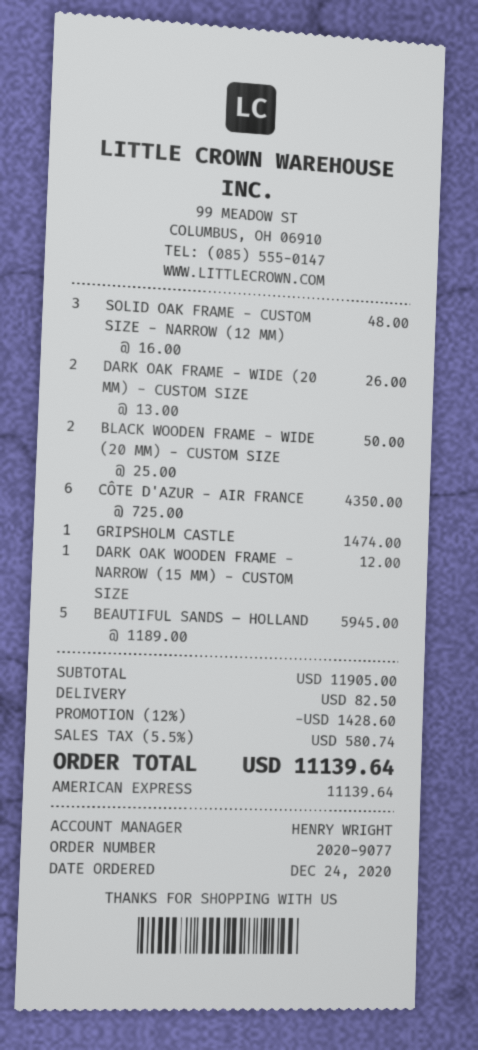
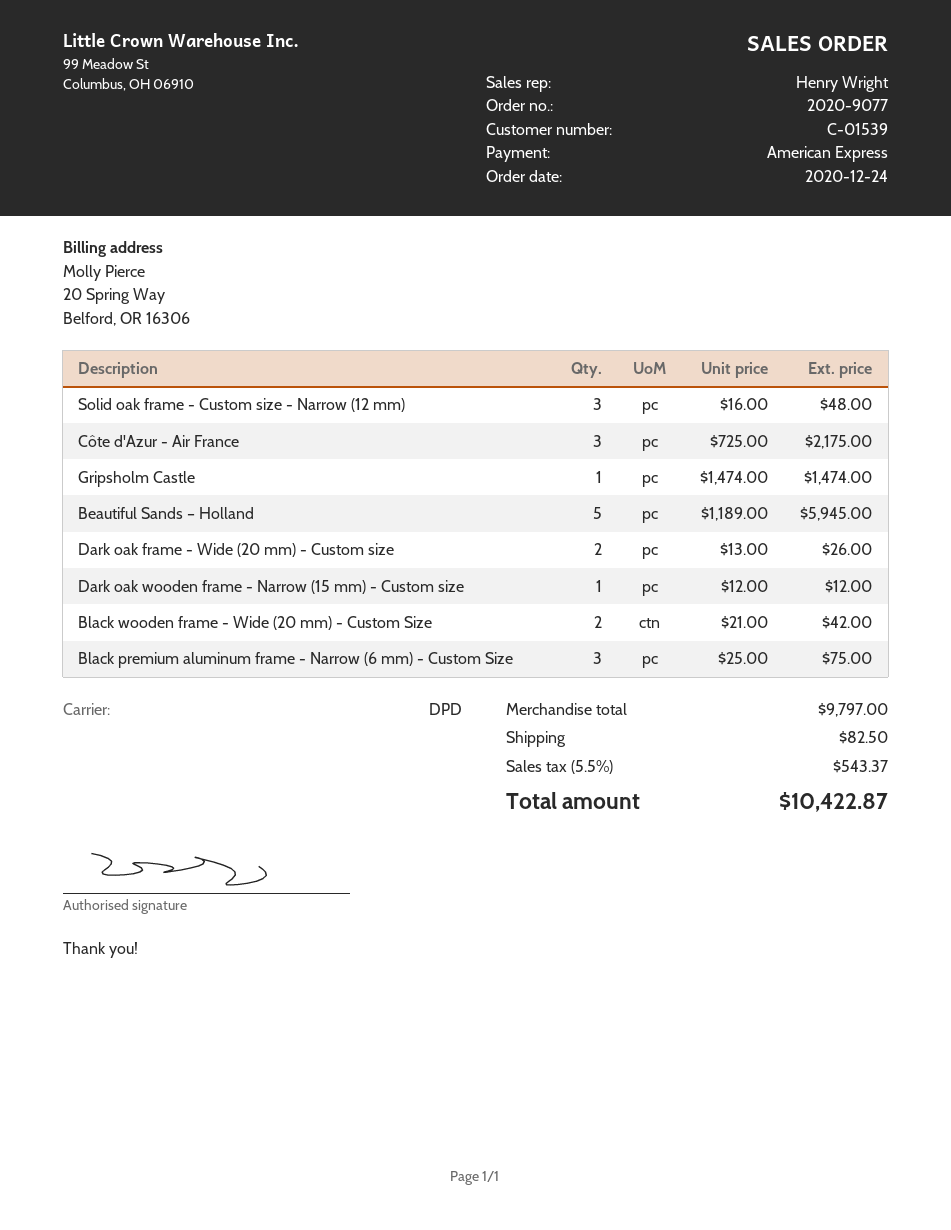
BLACK WOODEN FRAME - WIDE (20 MM) - CUSTOM SIZE: 2 x 25.00 = 50.00 -> 2 x 21.00 = 42.00
CÔTE D'AZUR - AIR FRANCE: 6 x 725.00 = 4350.00 -> 3 x 725.00 = 2175.00
Black premium aluminum frame - Narrow (6 mm) - Custom Size: none -> 3 x 25.00 = 75.00
subtotal: 11905.00 -> 9797.00
discount: 12% = 1428.60 -> none
tax: 5.5% = 580.74 -> 5.5% = 543.37
total: 11139.64 -> 10422.87

